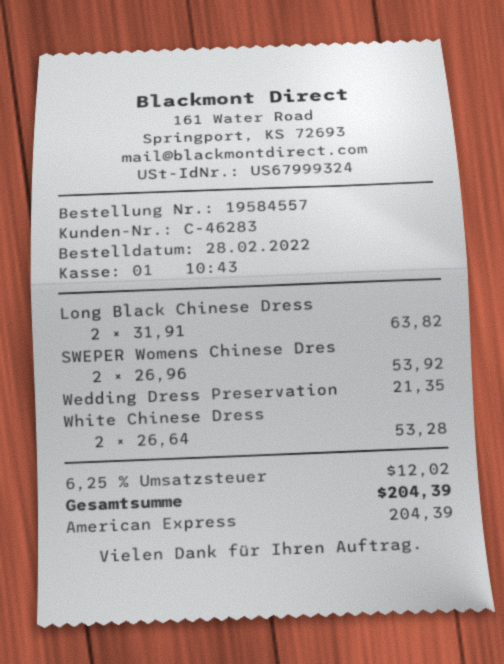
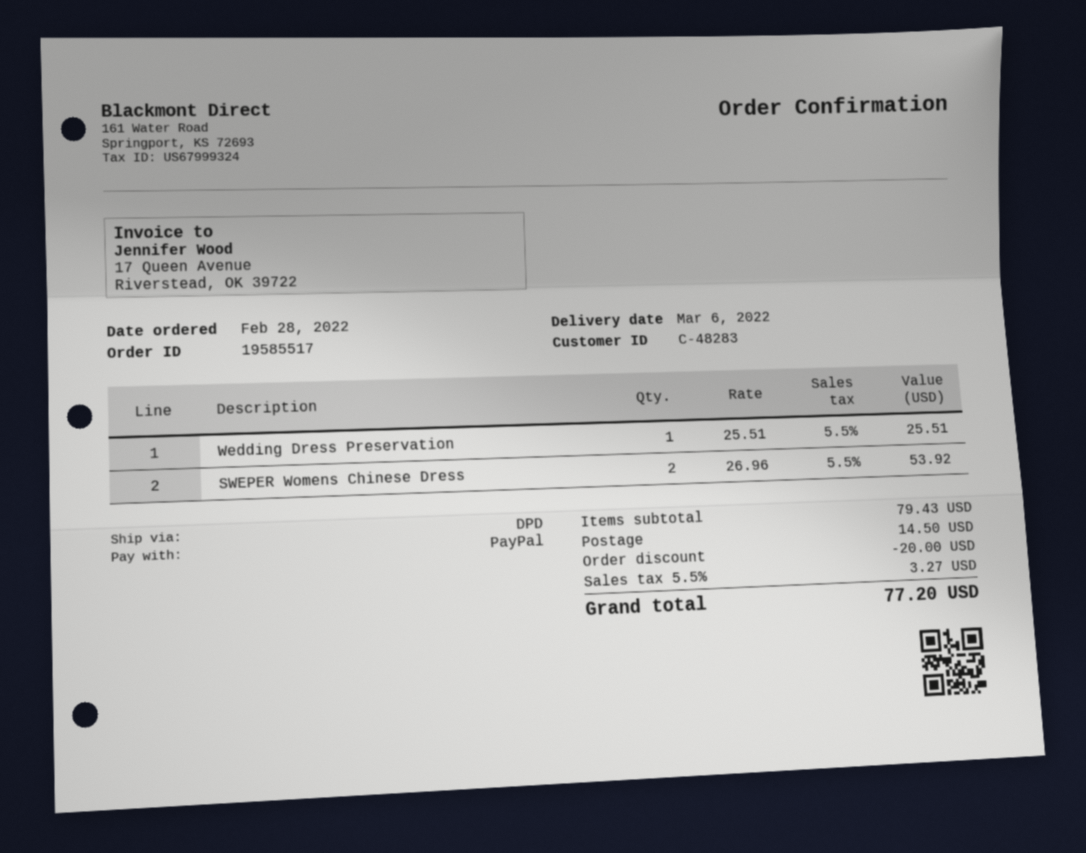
order number: 19584557 -> 19585517
customer number: C-46283 -> C-48283
payment method: American Express -> PayPal
Long Black Chinese Dress: 2 x 31.91 = 63.82 -> none
Wedding Dress Preservation: 1 x 21.35 = 21.35 -> 1 x 25.51 = 25.51
White Chinese Dress: 2 x 26.64 = 53.28 -> none
discount: none -> 20.00
shipping: none -> 14.50
tax: 6.25% = 12.02 -> 5.5% = 3.27
total: 204.39 -> 77.20

